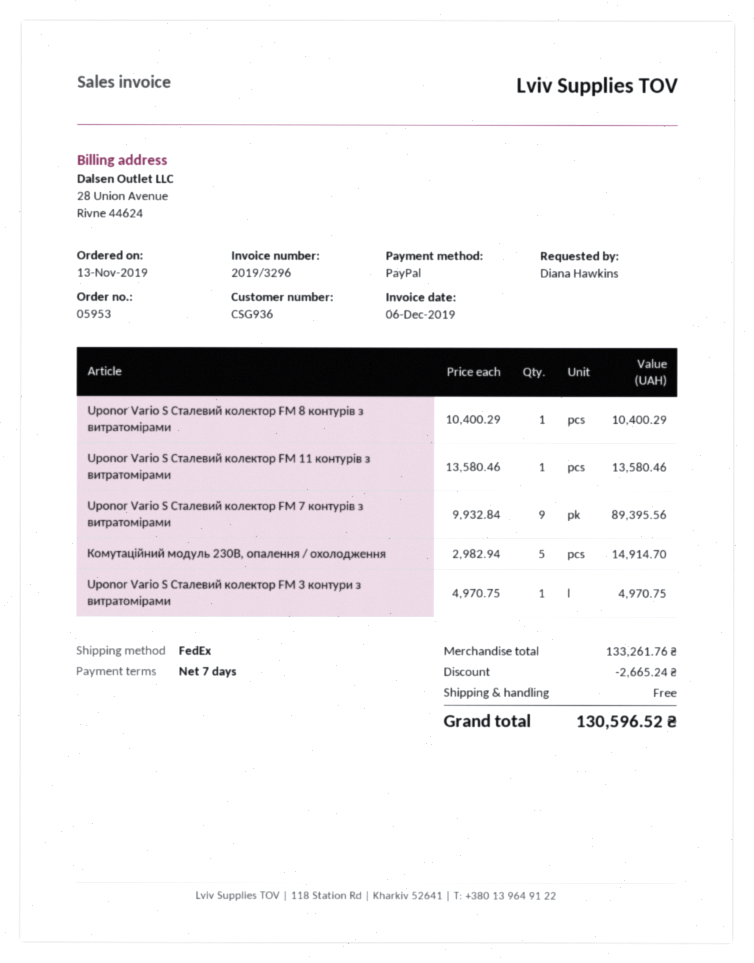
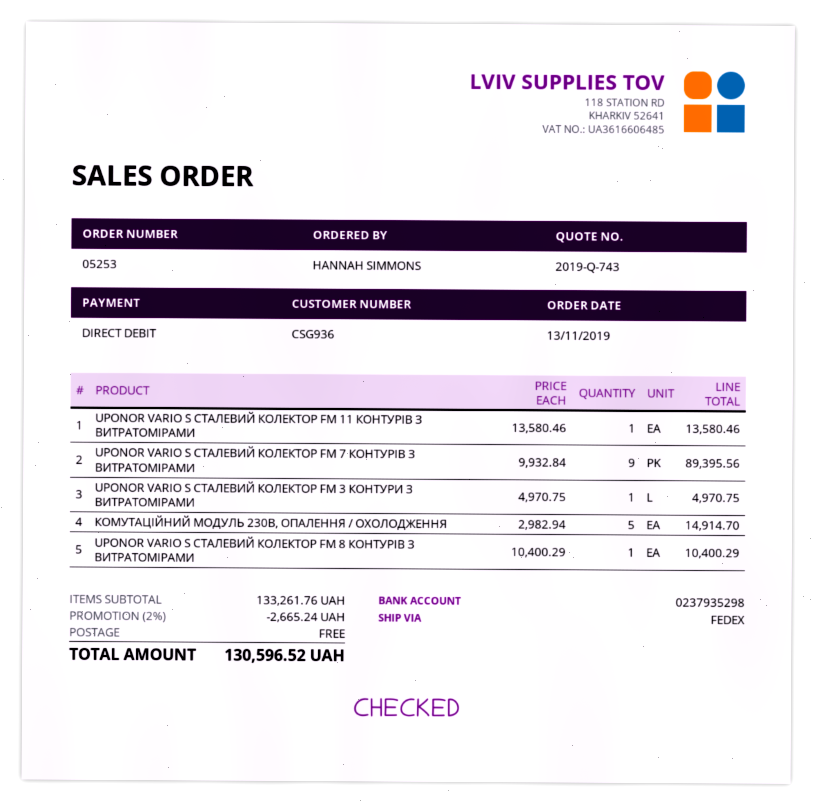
order number: 05953 -> 05253
ordered by: Diana Hawkins -> HANNAH SIMMONS
payment method: PayPal -> direct debit

